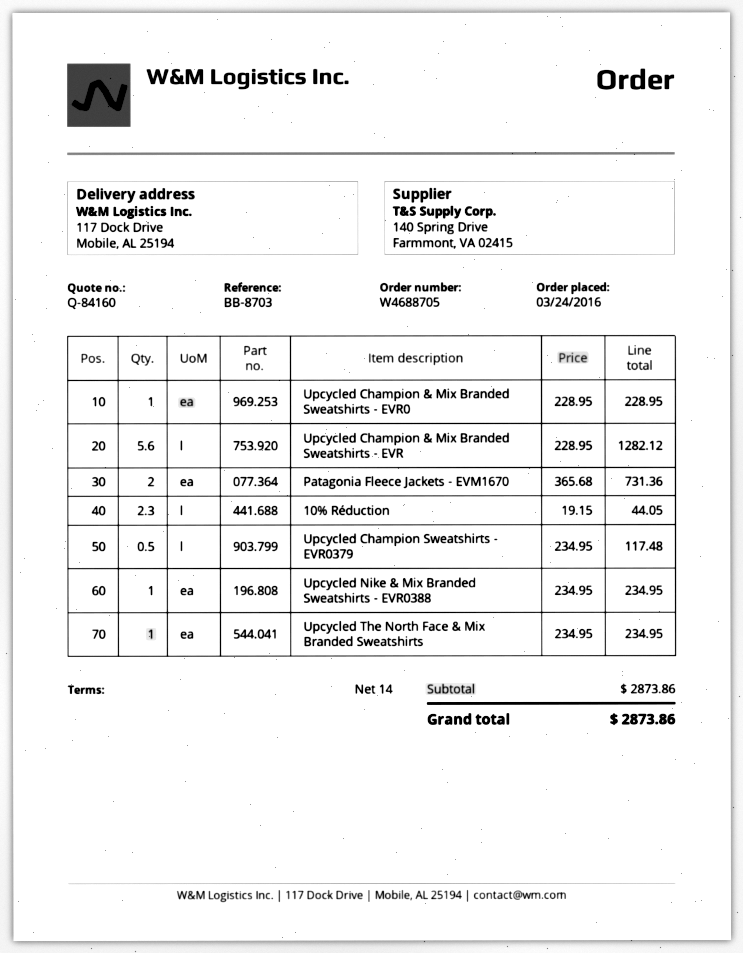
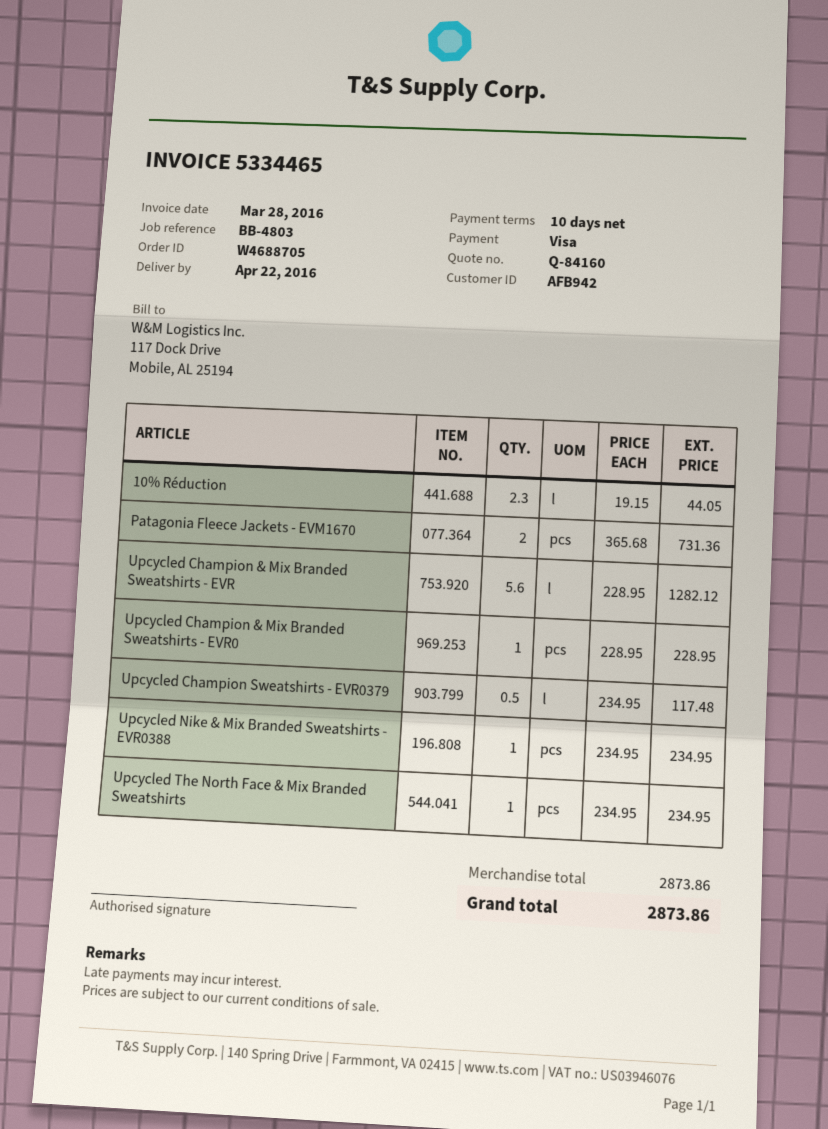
payment terms: 14 days -> 10 days
reference: BB-8703 -> BB-4803

